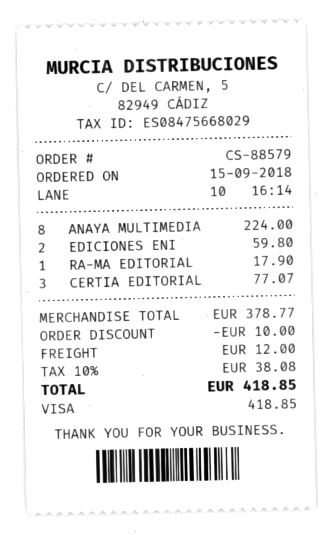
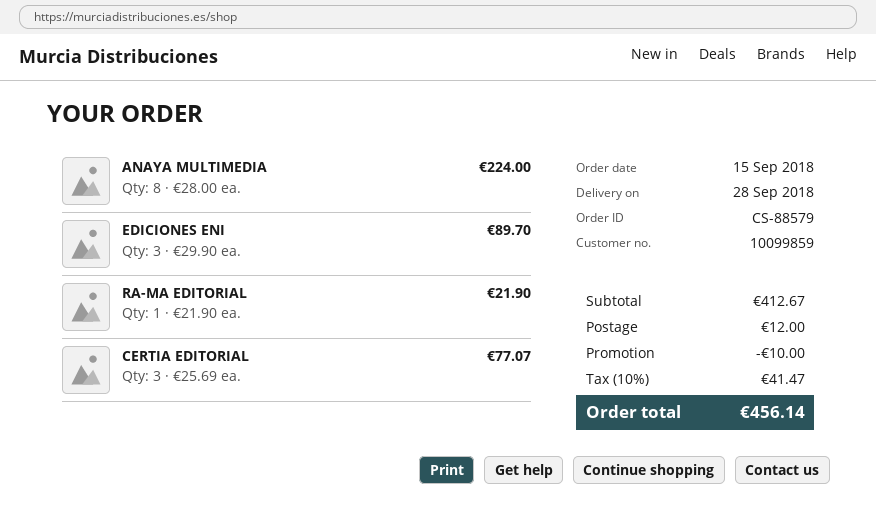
EDICIONES ENI: 2 for 59.80 -> 3 for 89.70
RA-MA EDITORIAL: 1 for 17.90 -> 1 for 21.90
subtotal: 378.77 -> 412.67
tax: 10% = 38.08 -> 10% = 41.47
total: 418.85 -> 456.14

